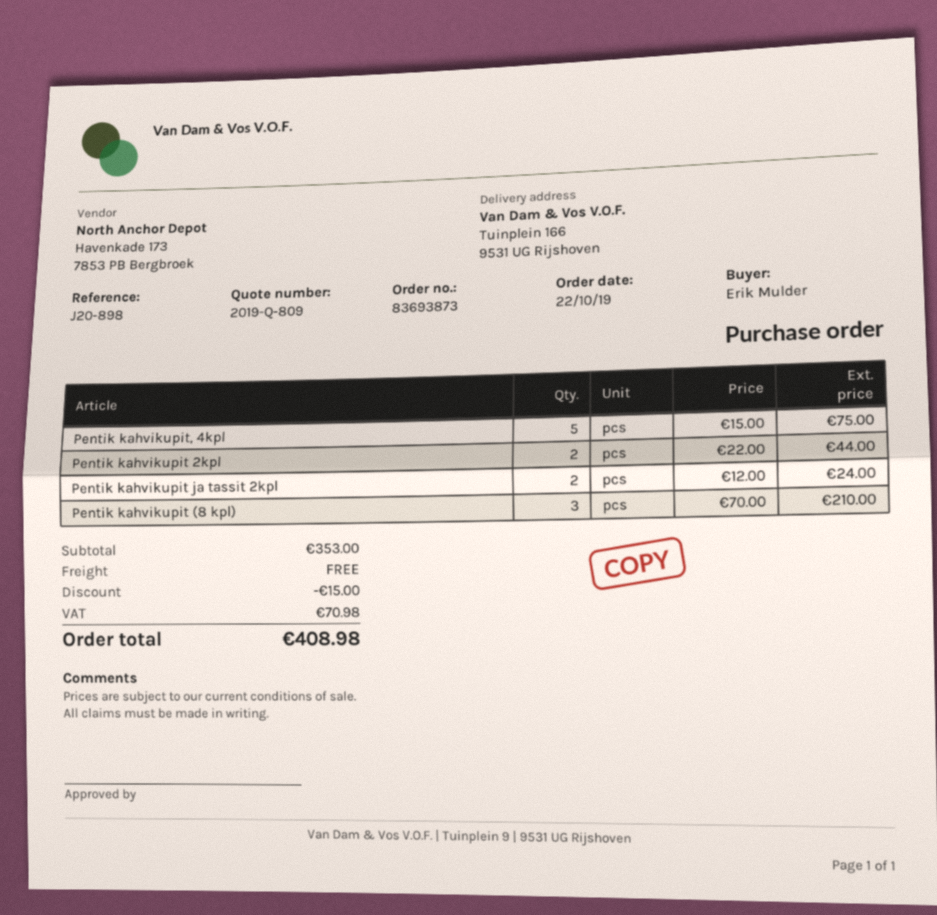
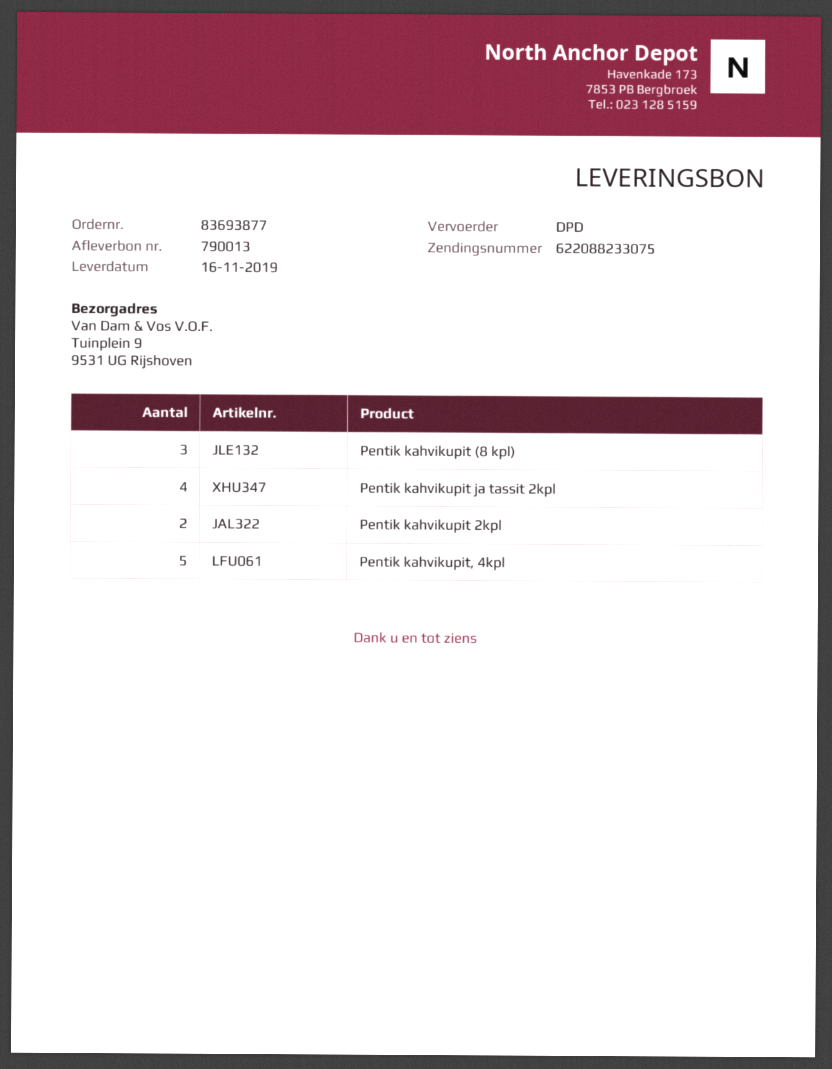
order number: 83693873 -> 83693877
ship to: Tuinplein 166, 9531 UG Rijshoven -> Tuinplein 9, 9531 UG Rijshoven
Pentik kahvikupit ja tassit 2kpl: 2 -> 4

